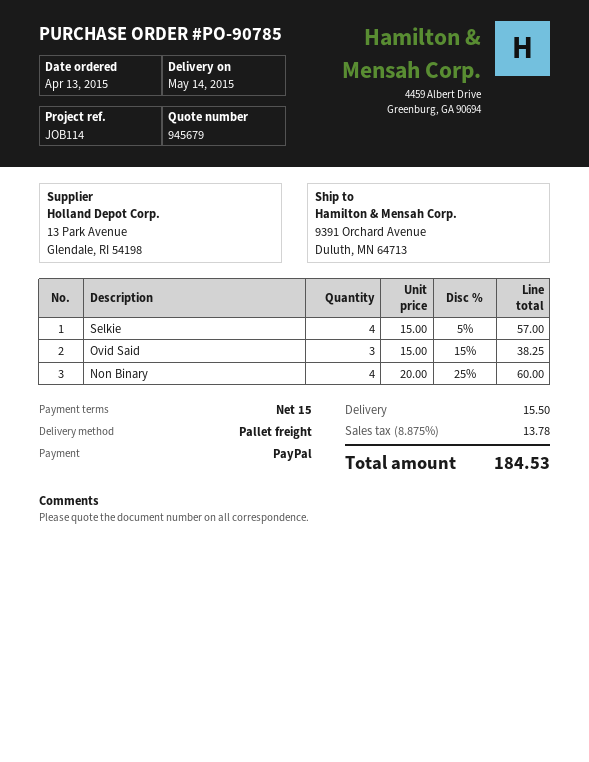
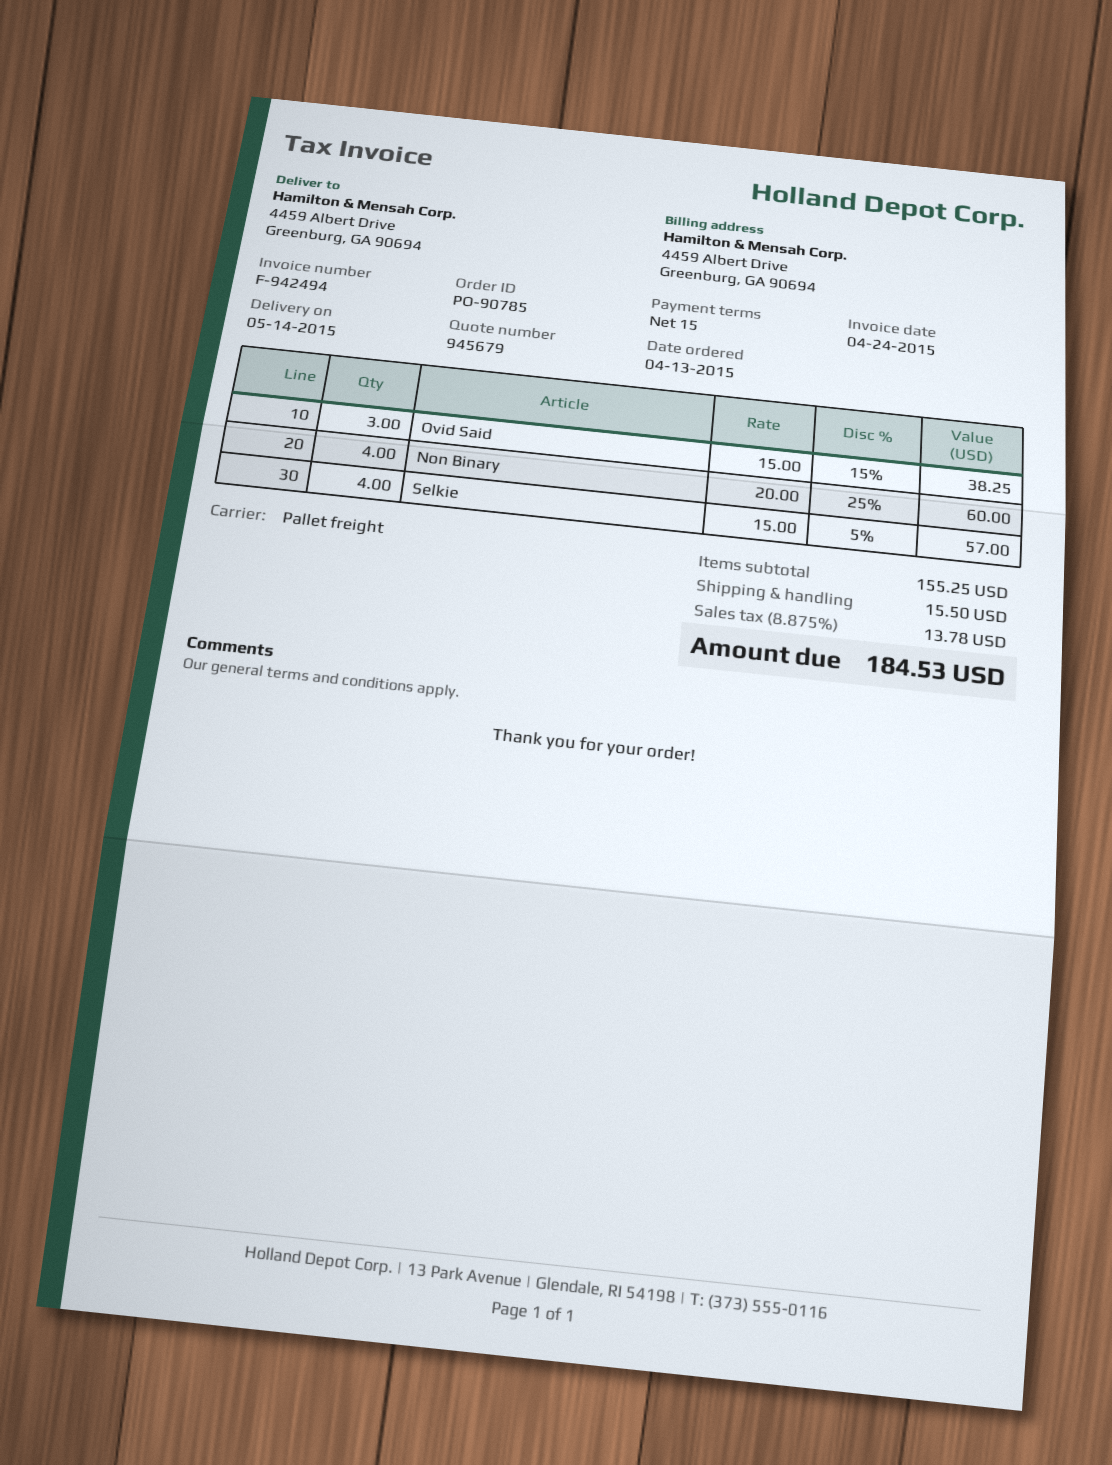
ship to: 9391 Orchard Avenue, Duluth, MN 64713 -> 4459 Albert Drive, Greenburg, GA 90694

